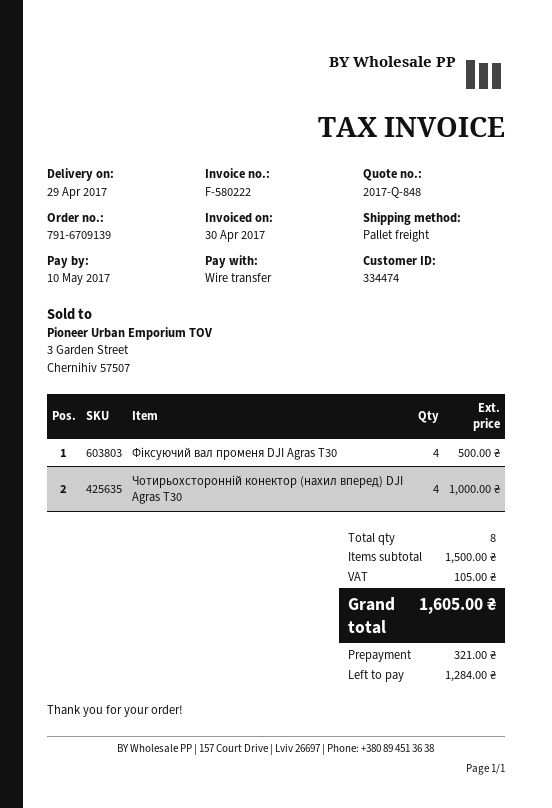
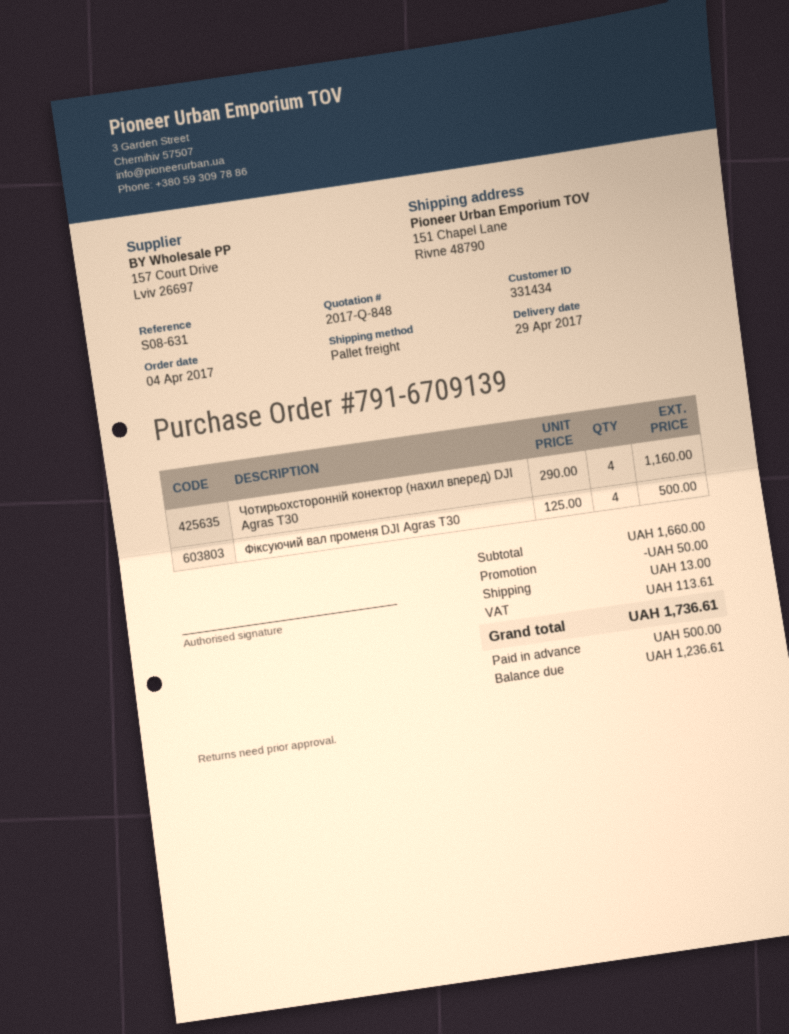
customer number: 334474 -> 331434
Чотирьохсторонній конектор (нахил вперед) DJI Agras T30: 4 for 1000.00 -> 4 for 1160.00
subtotal: 1500.00 -> 1660.00
discount: none -> 50.00
shipping: none -> 13.00
tax: 105.00 -> 113.61
total: 1605.00 -> 1736.61
deposit: 321.00 -> 500.00
balance: 1284.00 -> 1236.61

